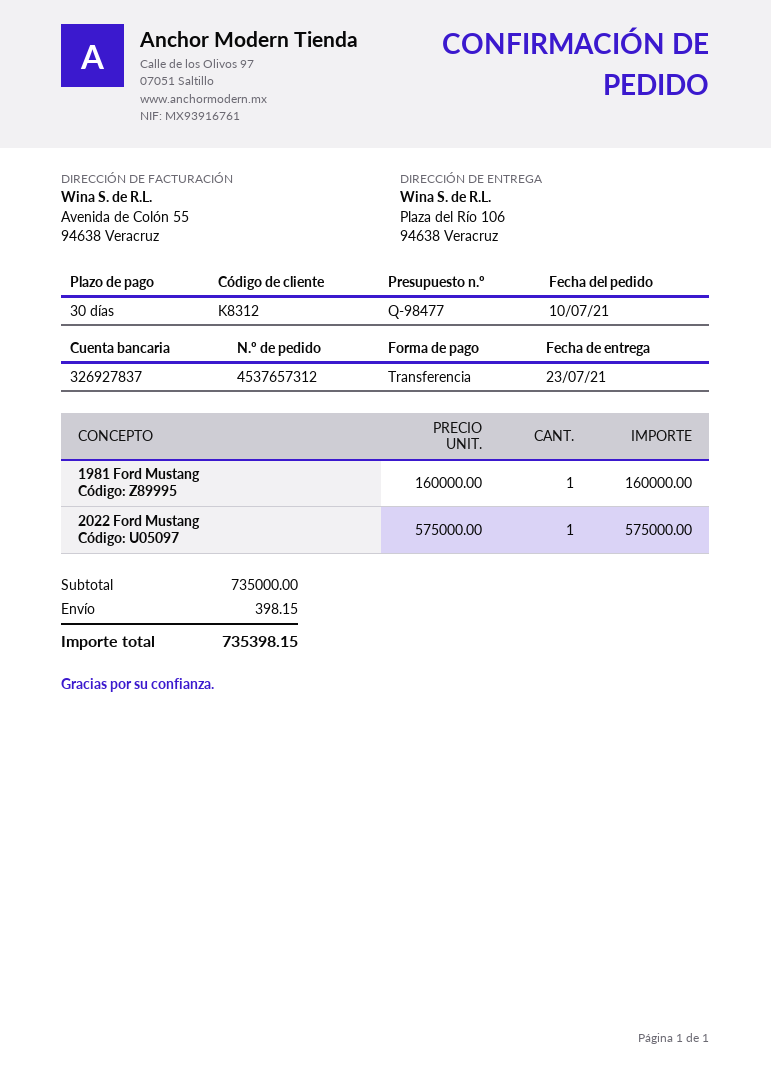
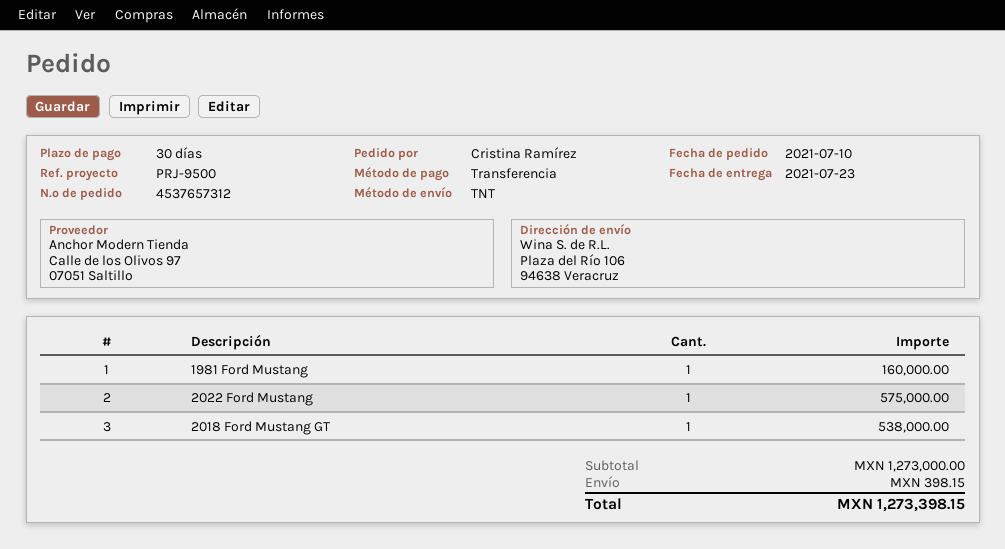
2018 Ford Mustang GT: none -> 1 for 538000.00
subtotal: 735000.00 -> 1273000.00
total: 735398.15 -> 1273398.15

